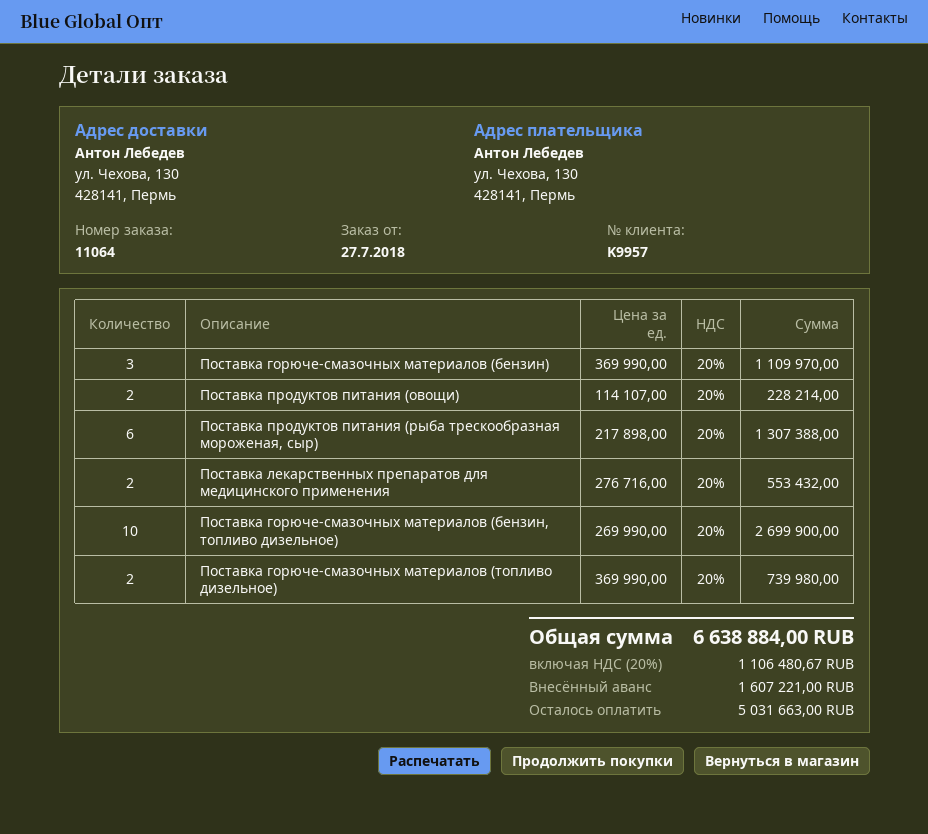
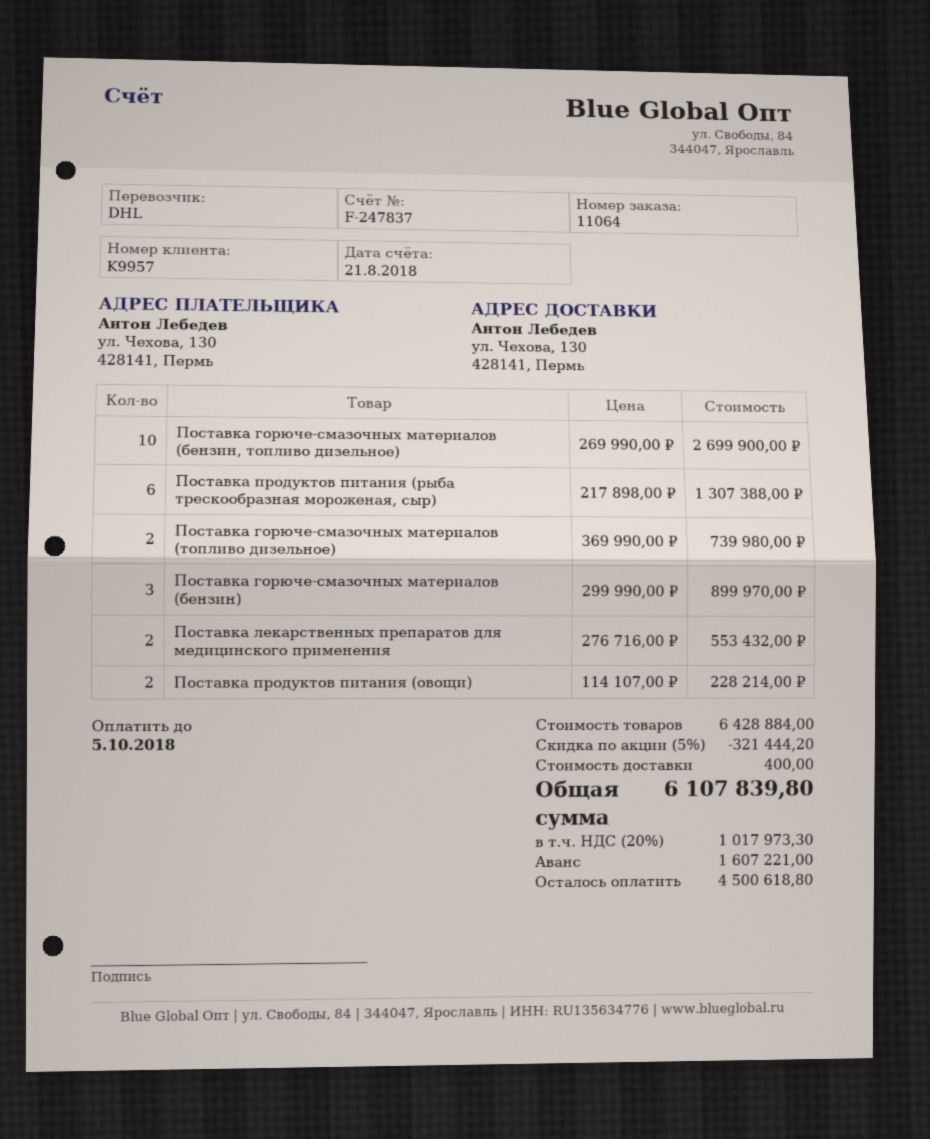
Поставка горюче-смазочных материалов (бензин): 3 x 369990.00 = 1109970.00 -> 3 x 299990.00 = 899970.00
discount: none -> 5% = 321444.20
shipping: none -> 400.00
tax: 20% = 1106480.67 -> 20% = 1017973.30
total: 6638884.00 -> 6107839.80
balance: 5031663.00 -> 4500618.80

